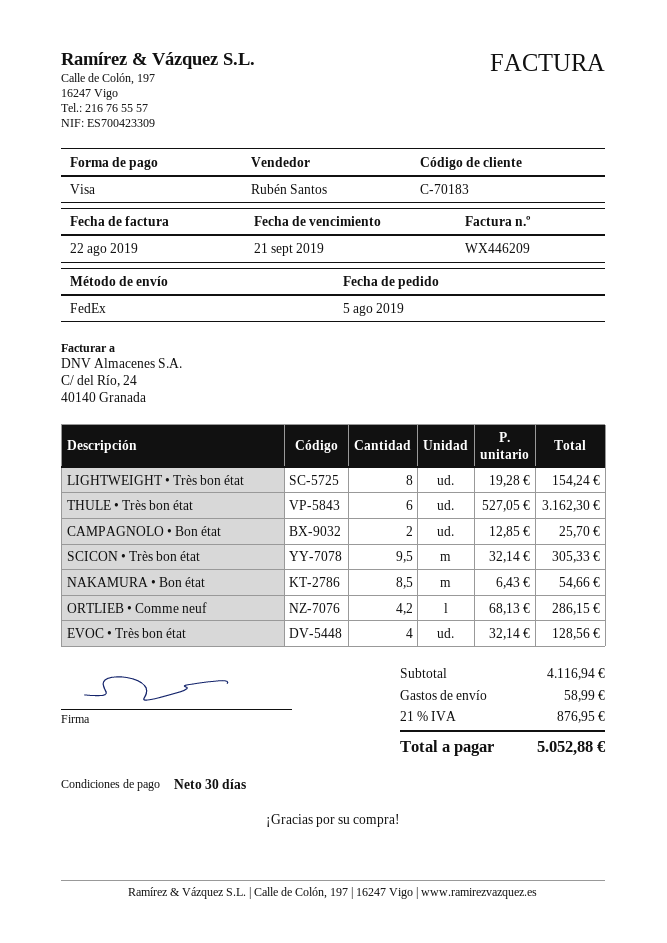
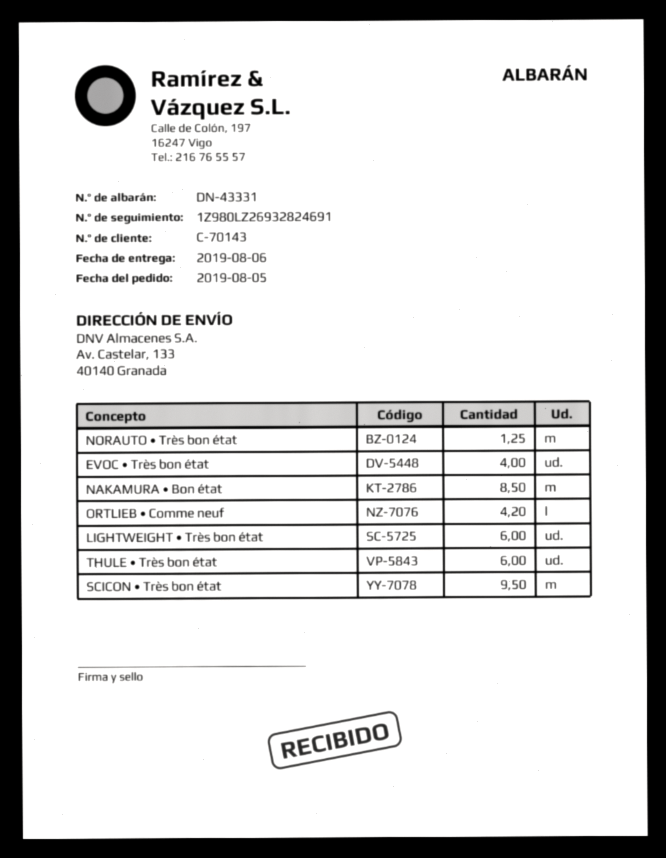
customer number: C-70183 -> C-70143
LIGHTWEIGHT • Très bon état: 8 -> 6
CAMPAGNOLO • Bon état: 2 -> none
NORAUTO • Très bon état: none -> 1.25

